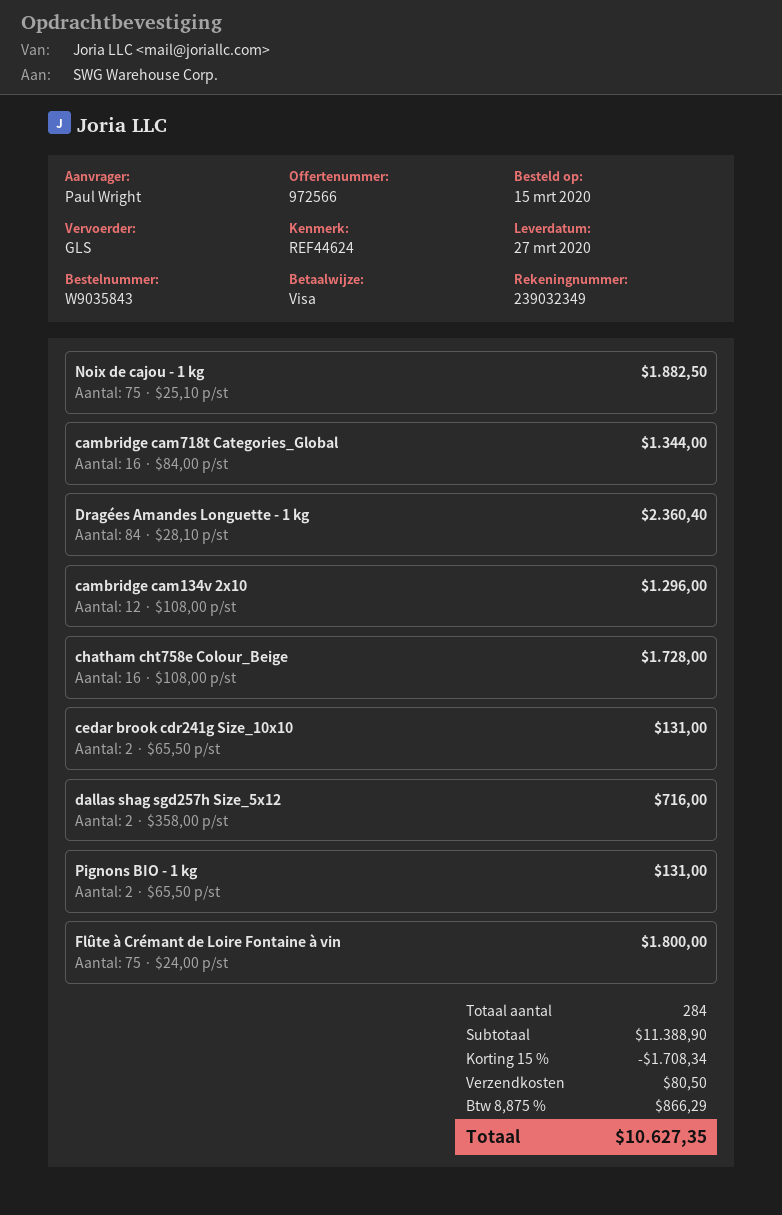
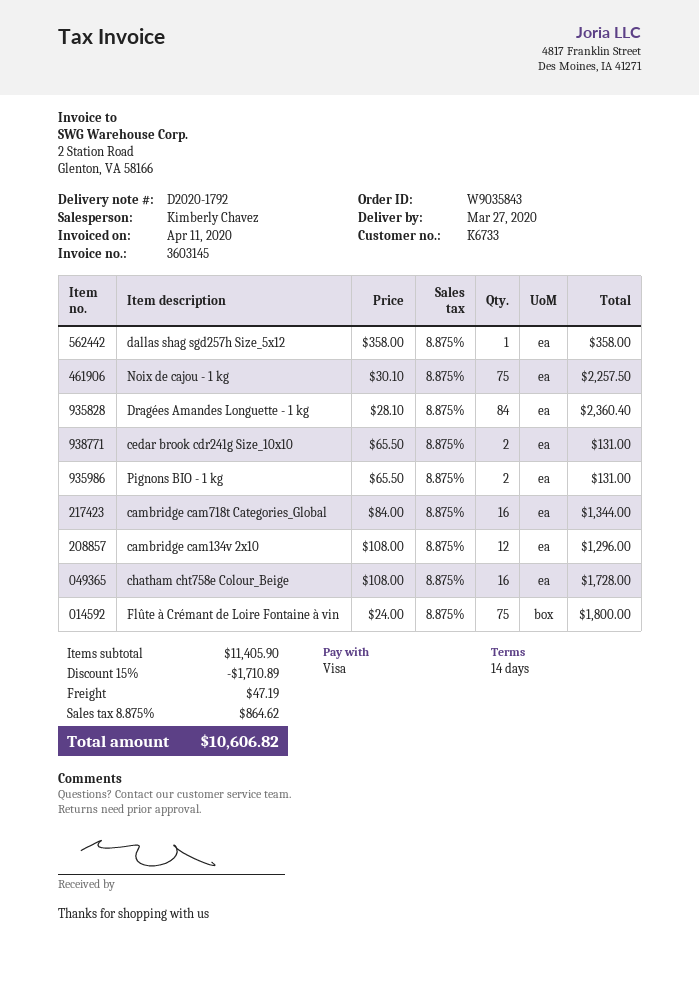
Noix de cajou - 1 kg: 75 x 25.10 = 1882.50 -> 75 x 30.10 = 2257.50
dallas shag sgd257h Size_5x12: 2 x 358.00 = 716.00 -> 1 x 358.00 = 358.00
subtotal: 11388.90 -> 11405.90
discount: 15% = 1708.34 -> 15% = 1710.89
shipping: 80.50 -> 47.19
tax: 8.875% = 866.29 -> 8.875% = 864.62
total: 10627.35 -> 10606.82

